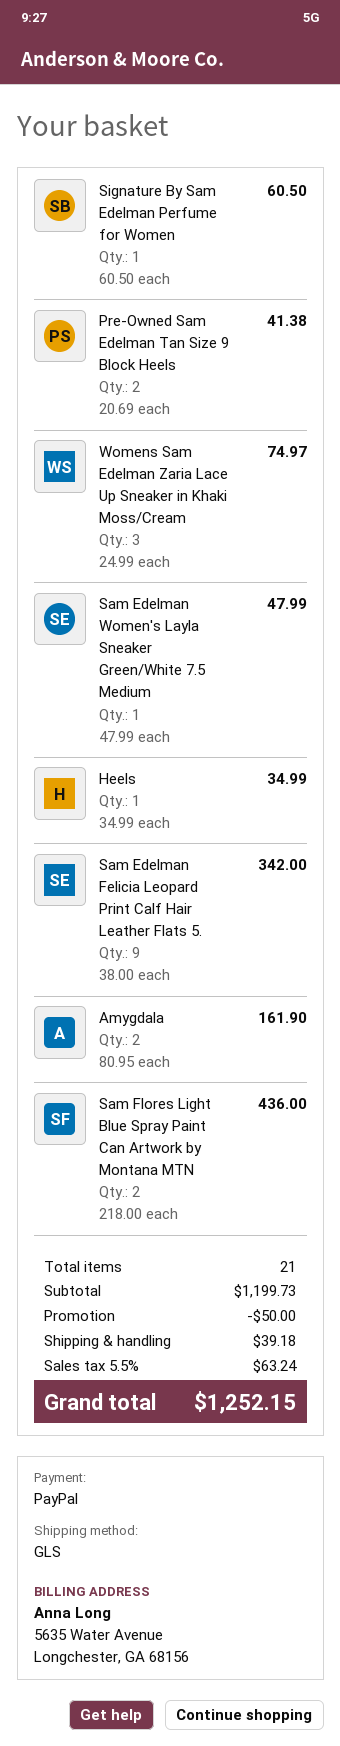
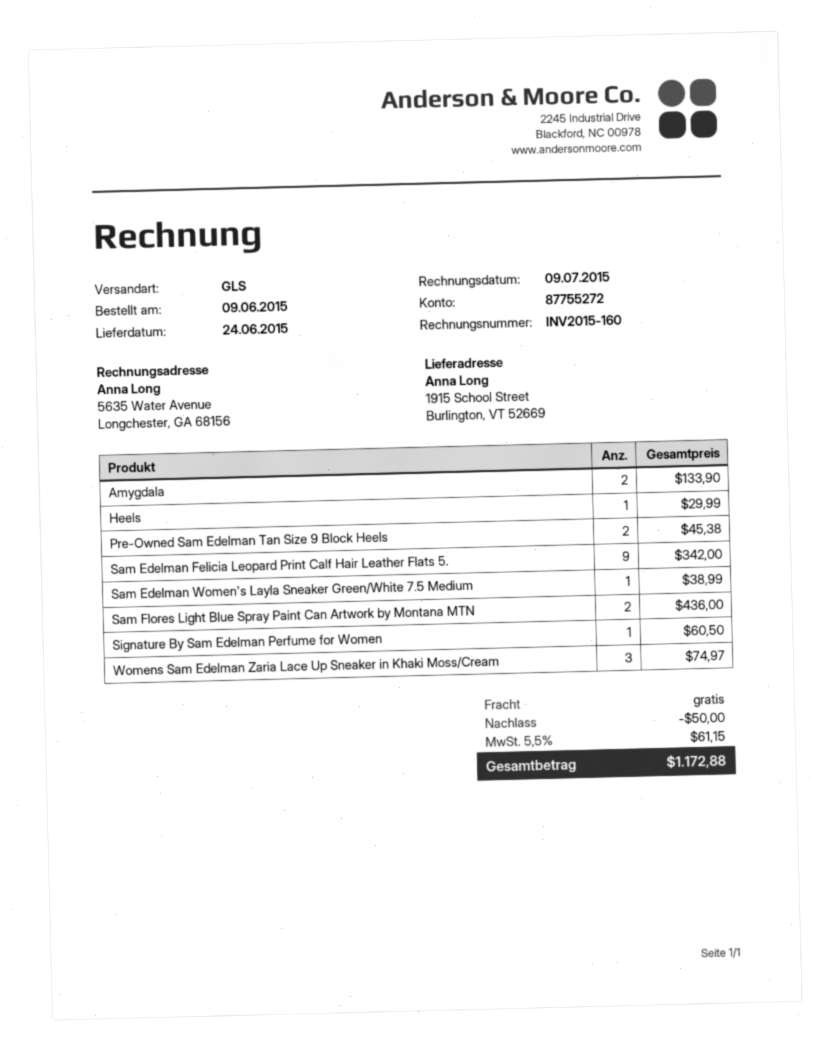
Pre-Owned Sam Edelman Tan Size 9 Block Heels: 2 for 41.38 -> 2 for 45.38
Sam Edelman Women's Layla Sneaker Green/White 7.5 Medium: 1 for 47.99 -> 1 for 38.99
Heels: 1 for 34.99 -> 1 for 29.99
Amygdala: 2 for 161.90 -> 2 for 133.90
shipping: 39.18 -> 0.00
tax: 5.5% = 63.24 -> 5.5% = 61.15
total: 1252.15 -> 1172.88

